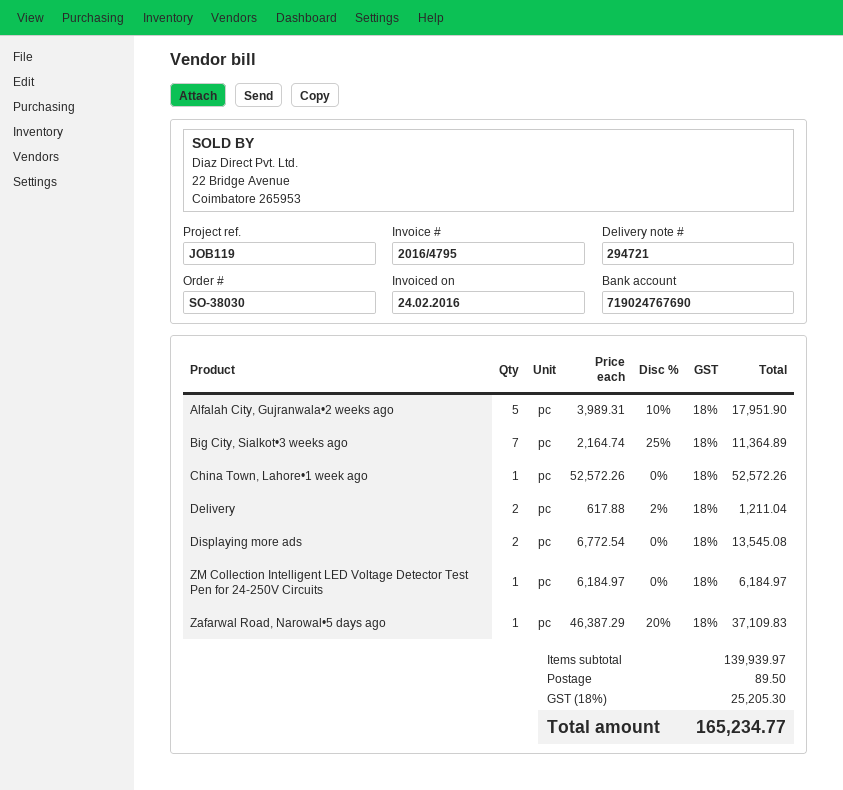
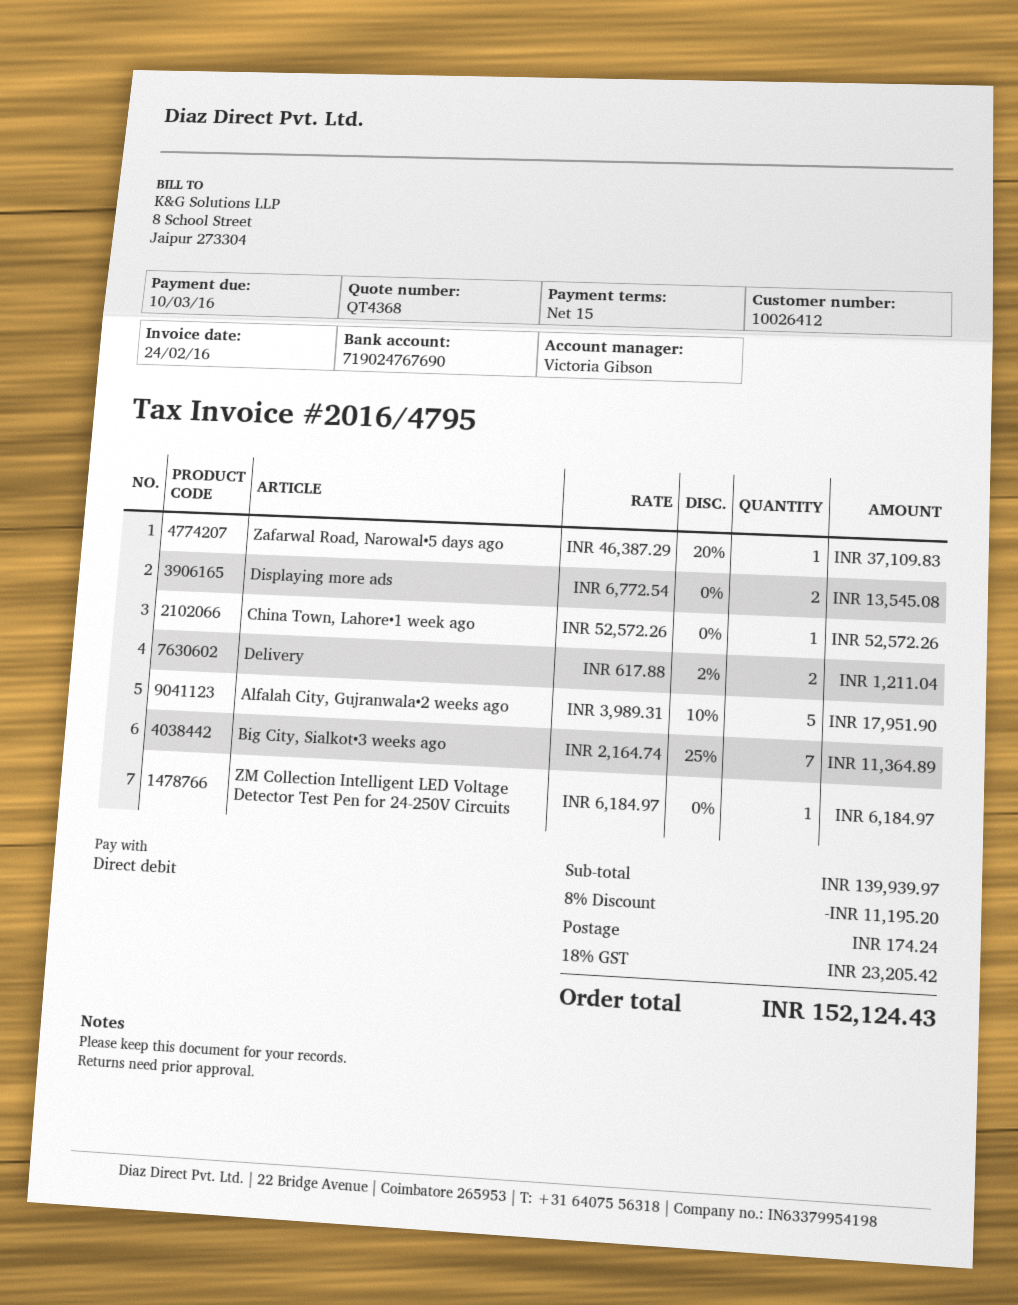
discount: none -> 8% = 11195.20
shipping: 89.50 -> 174.24
tax: 18% = 25205.30 -> 18% = 23205.42
total: 165234.77 -> 152124.43

